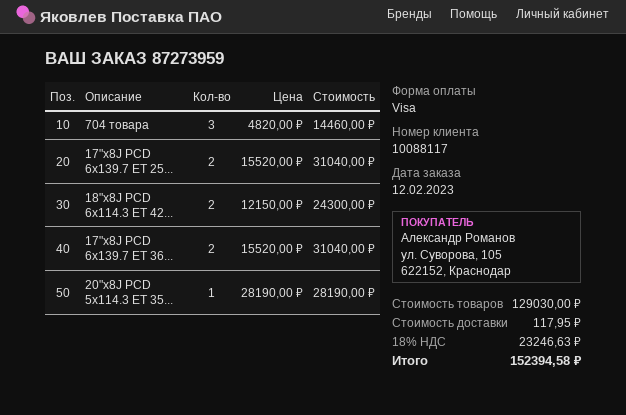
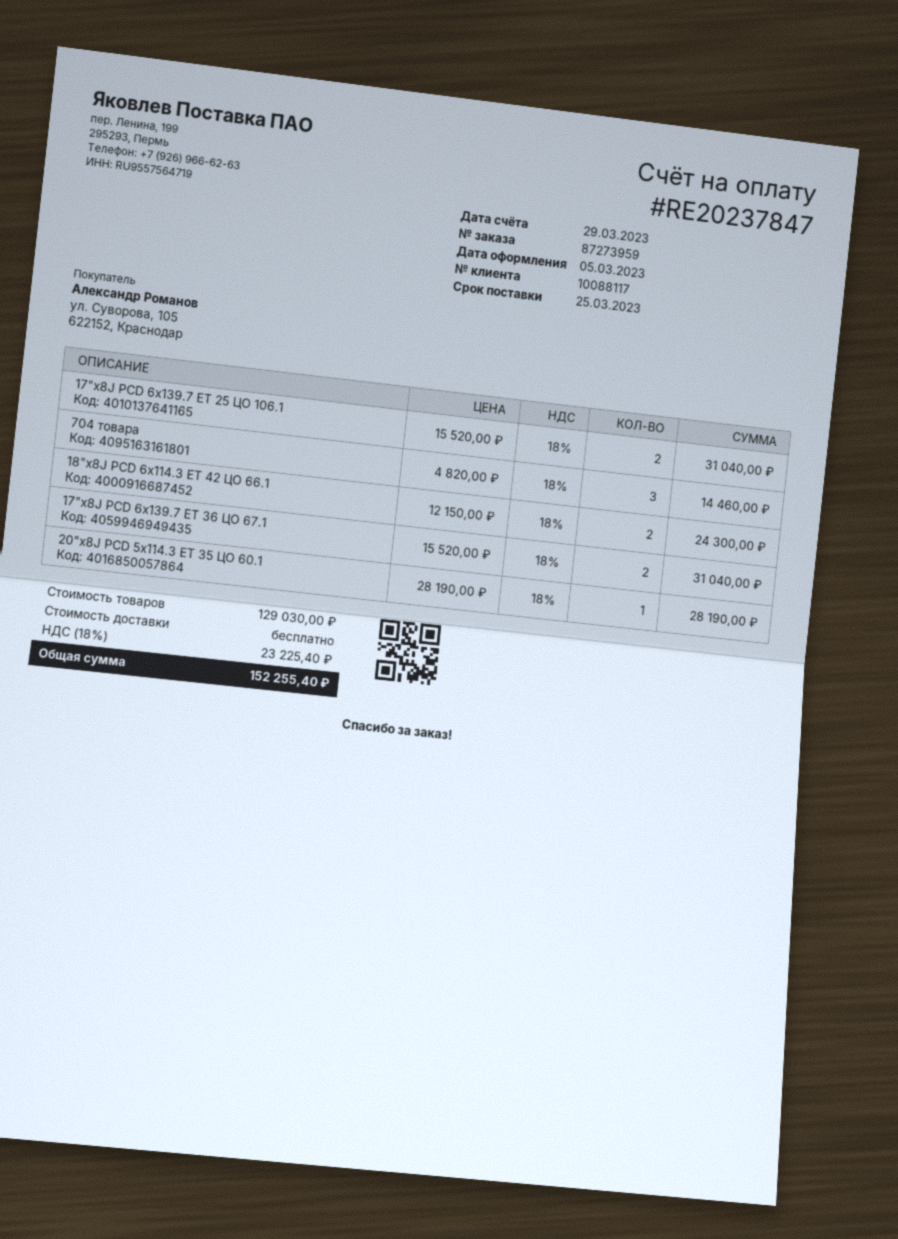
order date: 2023-02-12 -> 2023-03-05
shipping: 117.95 -> 0.00
tax: 18% = 23246.63 -> 18% = 23225.40
total: 152394.58 -> 152255.40

